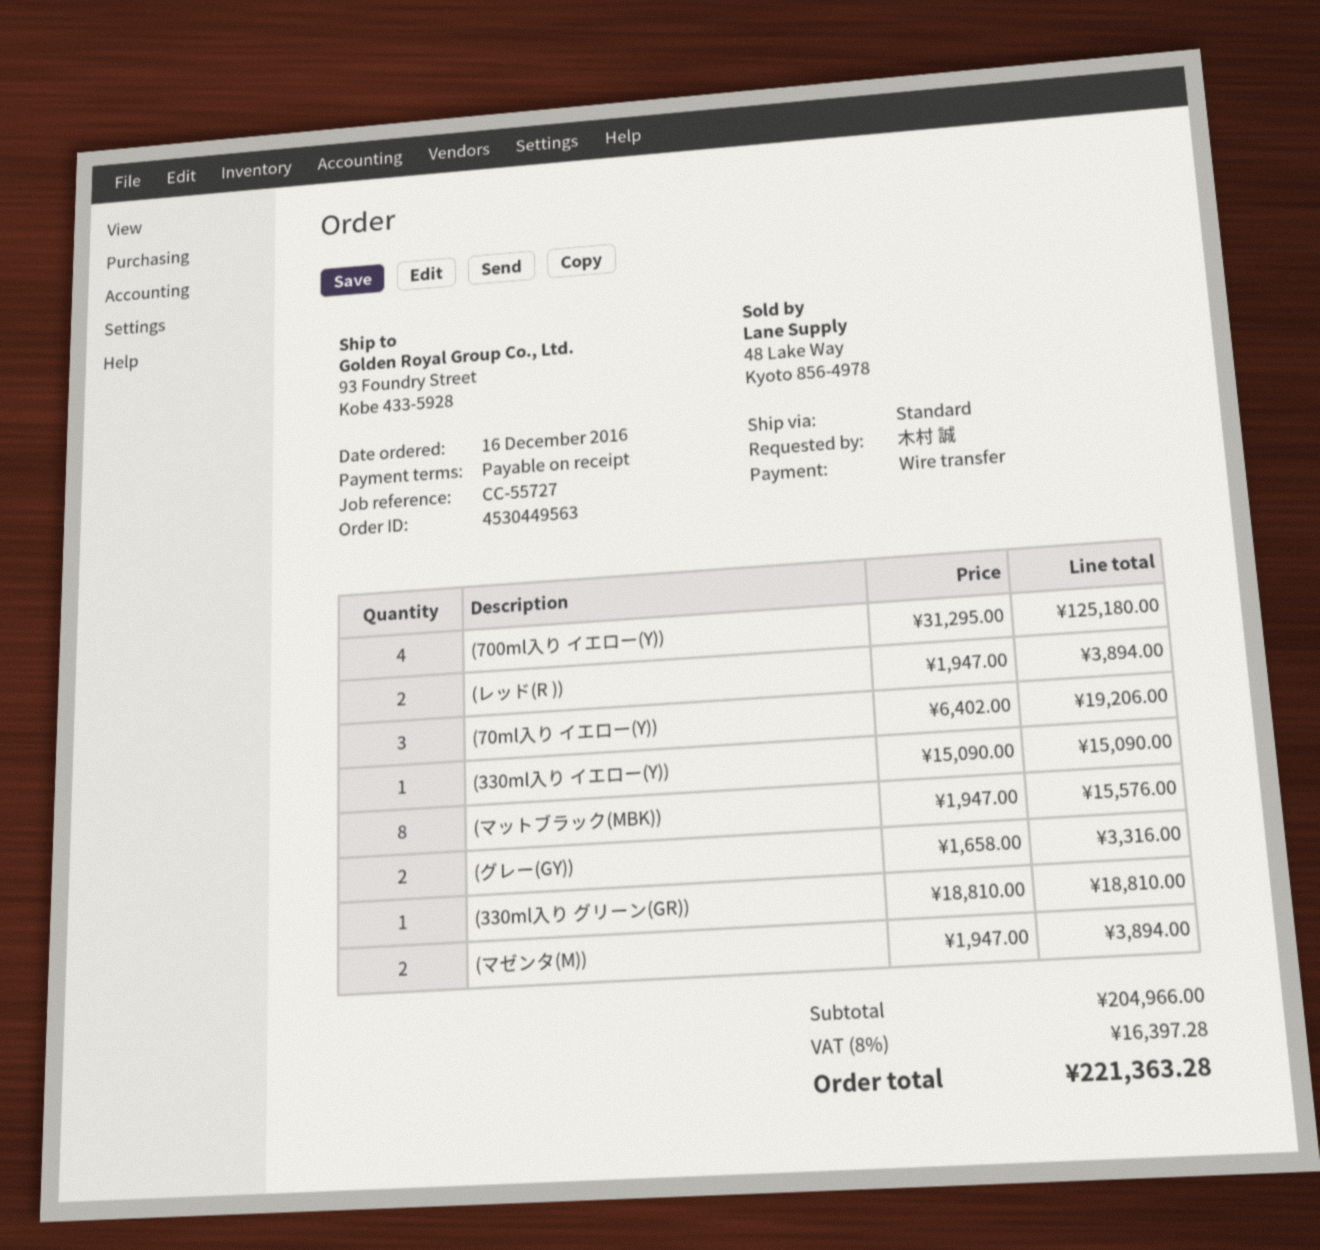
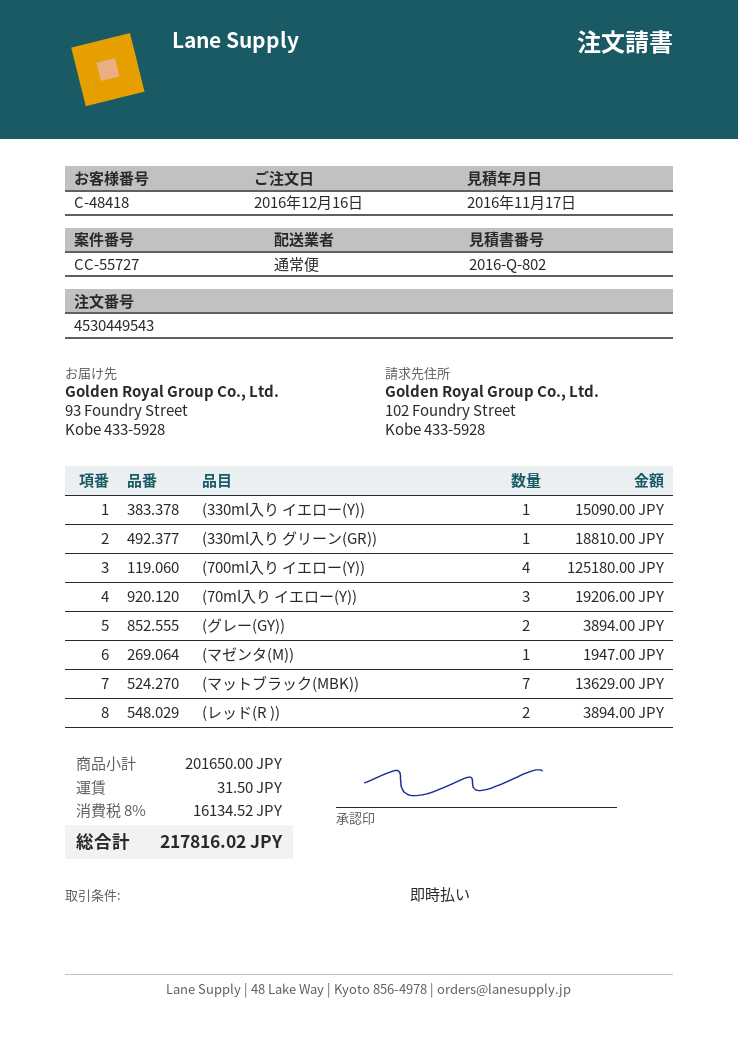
order number: 4530449563 -> 4530449543
(マットブラック(MBK)): 8 for 15576.00 -> 7 for 13629.00
(グレー(GY)): 2 for 3316.00 -> 2 for 3894.00
(マゼンタ(M)): 2 for 3894.00 -> 1 for 1947.00
subtotal: 204966.00 -> 201650.00
shipping: none -> 31.50
tax: 8% = 16397.28 -> 8% = 16134.52
total: 221363.28 -> 217816.02

